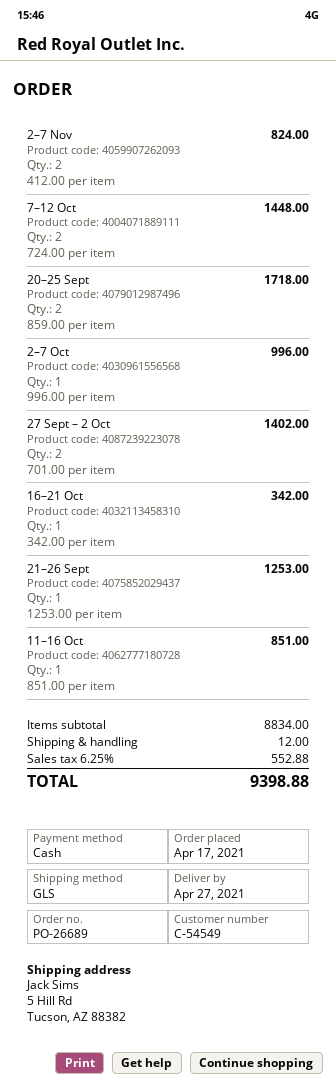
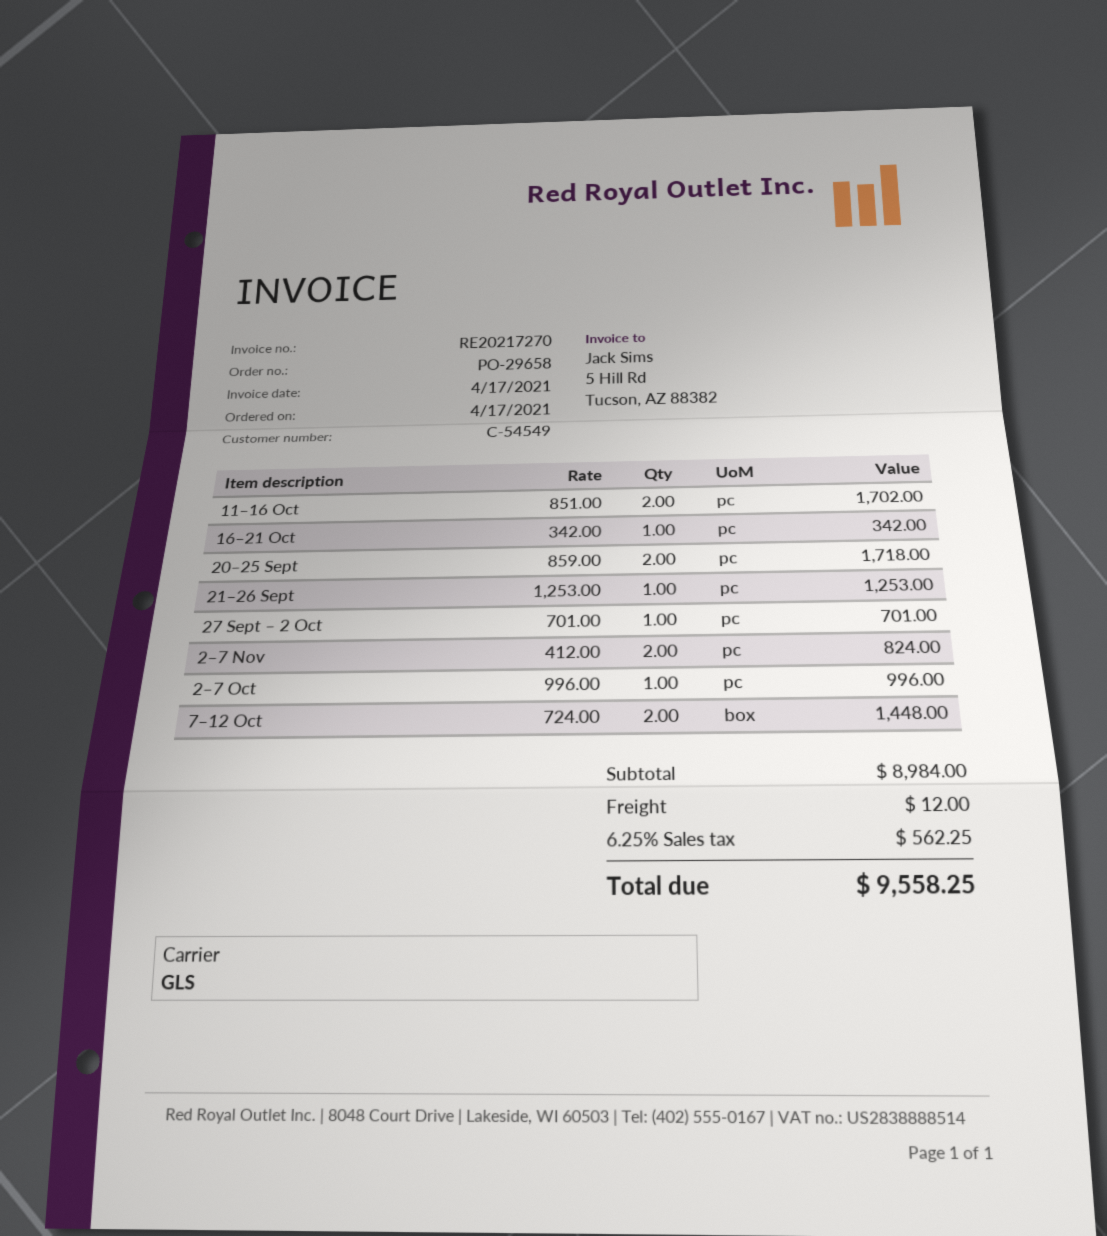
order number: PO-26689 -> PO-29658
27 Sept – 2 Oct: 2 x 701.00 = 1402.00 -> 1 x 701.00 = 701.00
11–16 Oct: 1 x 851.00 = 851.00 -> 2 x 851.00 = 1702.00
subtotal: 8834.00 -> 8984.00
tax: 6.25% = 552.88 -> 6.25% = 562.25
total: 9398.88 -> 9558.25

